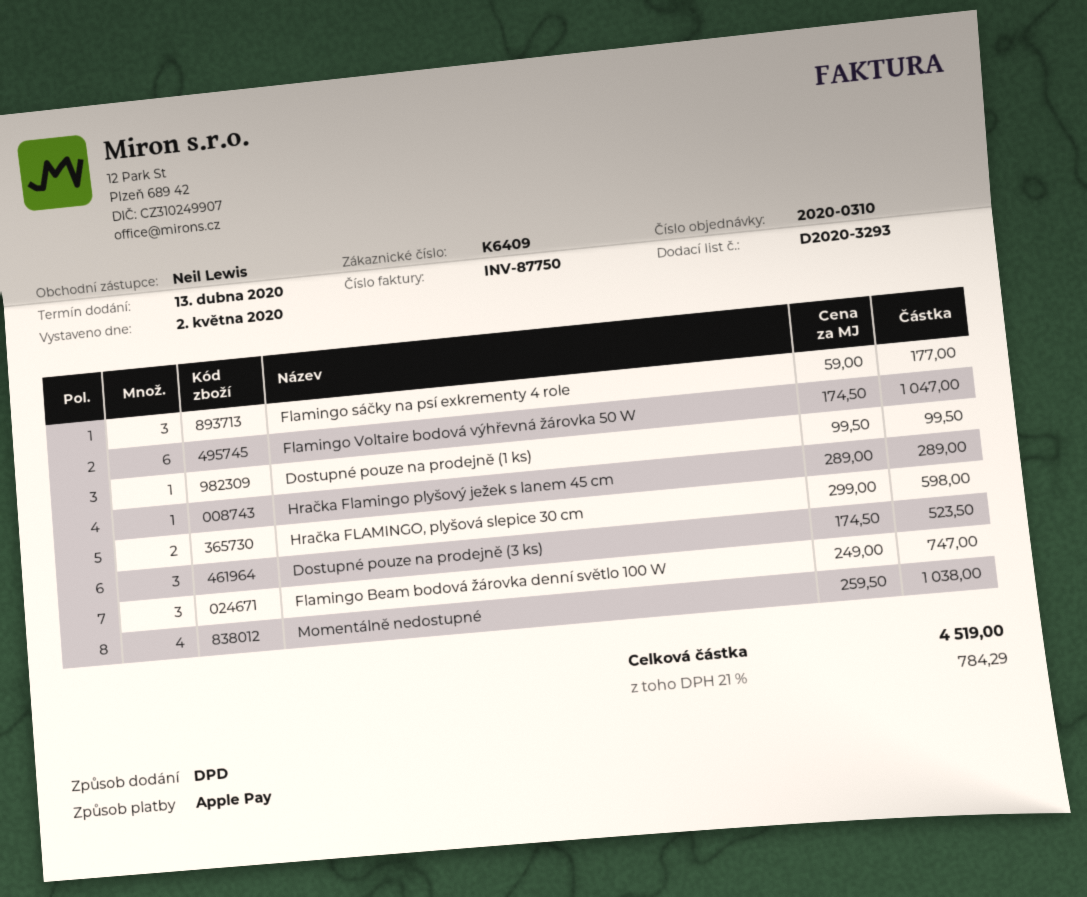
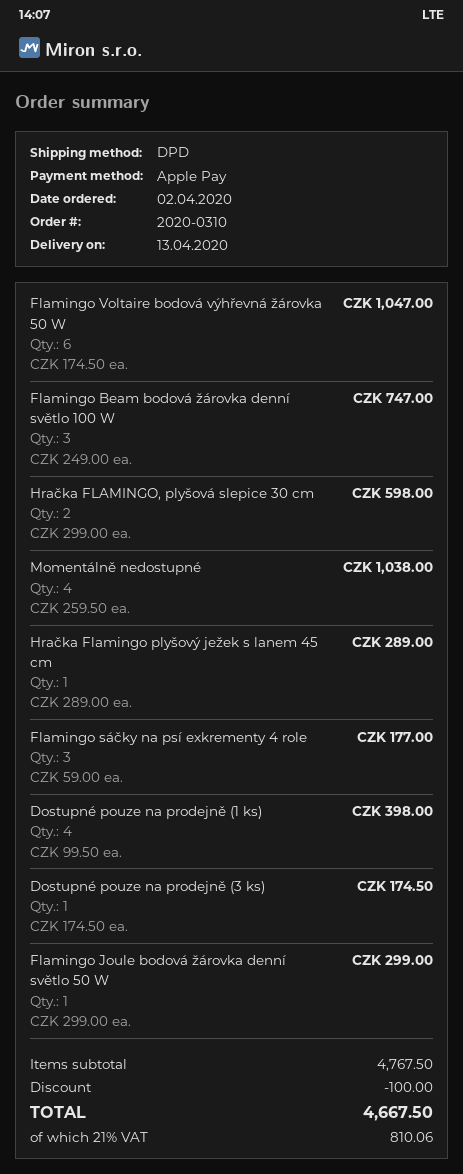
Dostupné pouze na prodejně (1 ks): 1 x 99.50 = 99.50 -> 4 x 99.50 = 398.00
Dostupné pouze na prodejně (3 ks): 3 x 174.50 = 523.50 -> 1 x 174.50 = 174.50
Flamingo Joule bodová žárovka denní světlo 50 W: none -> 1 x 299.00 = 299.00
discount: none -> 100.00
tax: 21% = 784.29 -> 21% = 810.06
total: 4519.00 -> 4667.50

